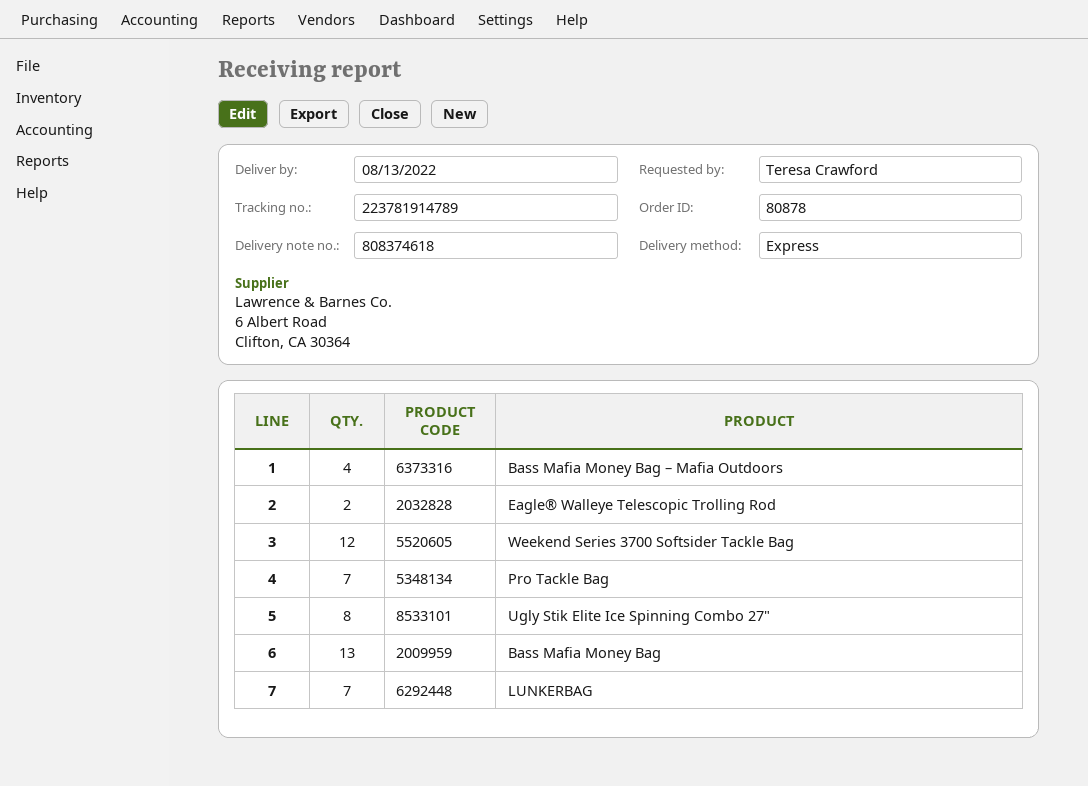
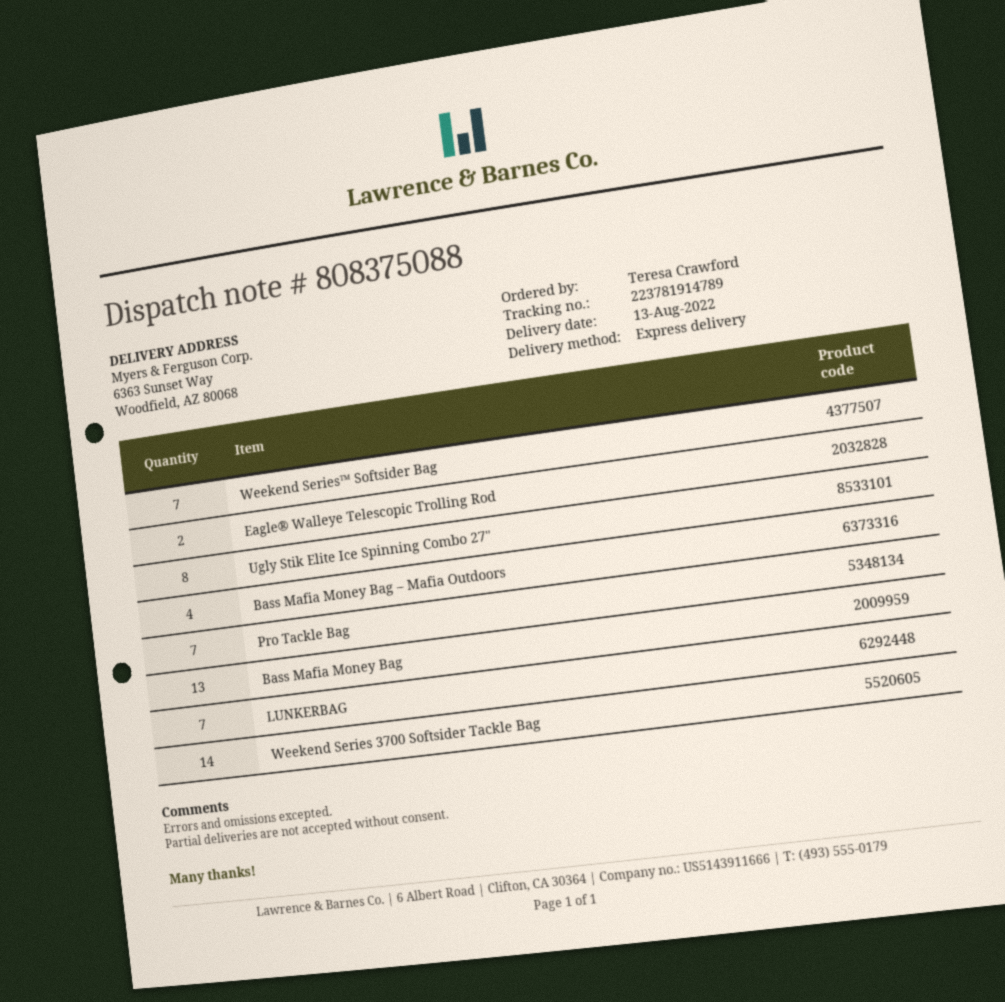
delivery note number: 808374618 -> 808375088
Weekend Series 3700 Softsider Tackle Bag: 12 -> 14
Weekend Series™ Softsider Bag: none -> 7

